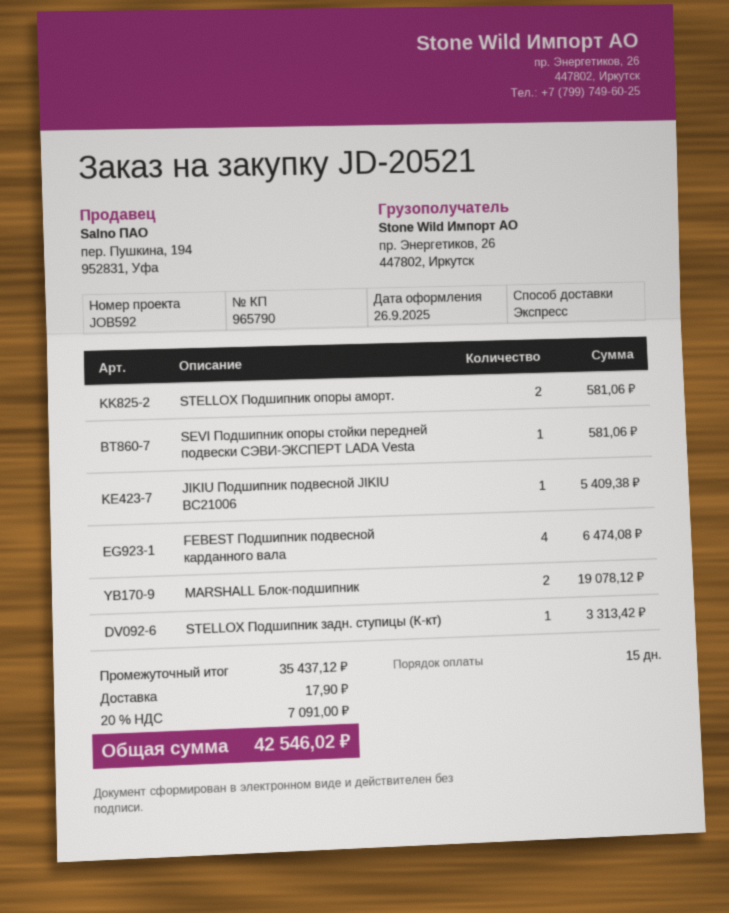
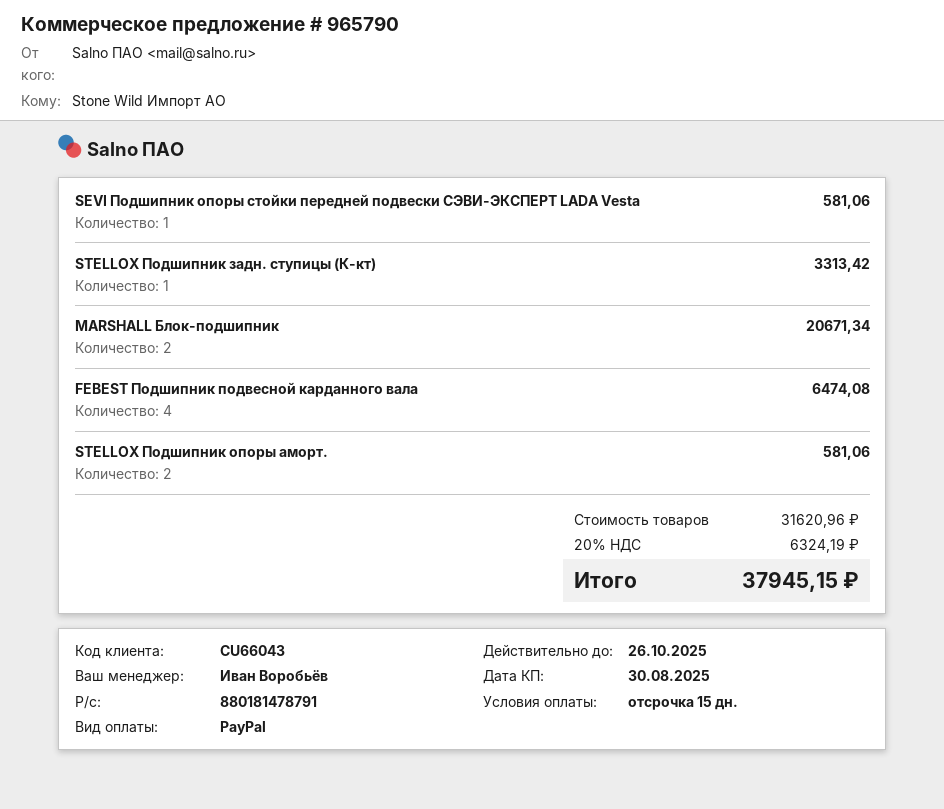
JIKIU Подшипник подвесной JIKIU BC21006: 1 for 5409.38 -> none
MARSHALL Блок-подшипник: 2 for 19078.12 -> 2 for 20671.34
subtotal: 35437.12 -> 31620.96
shipping: 17.90 -> none
tax: 20% = 7091.00 -> 20% = 6324.19
total: 42546.02 -> 37945.15

